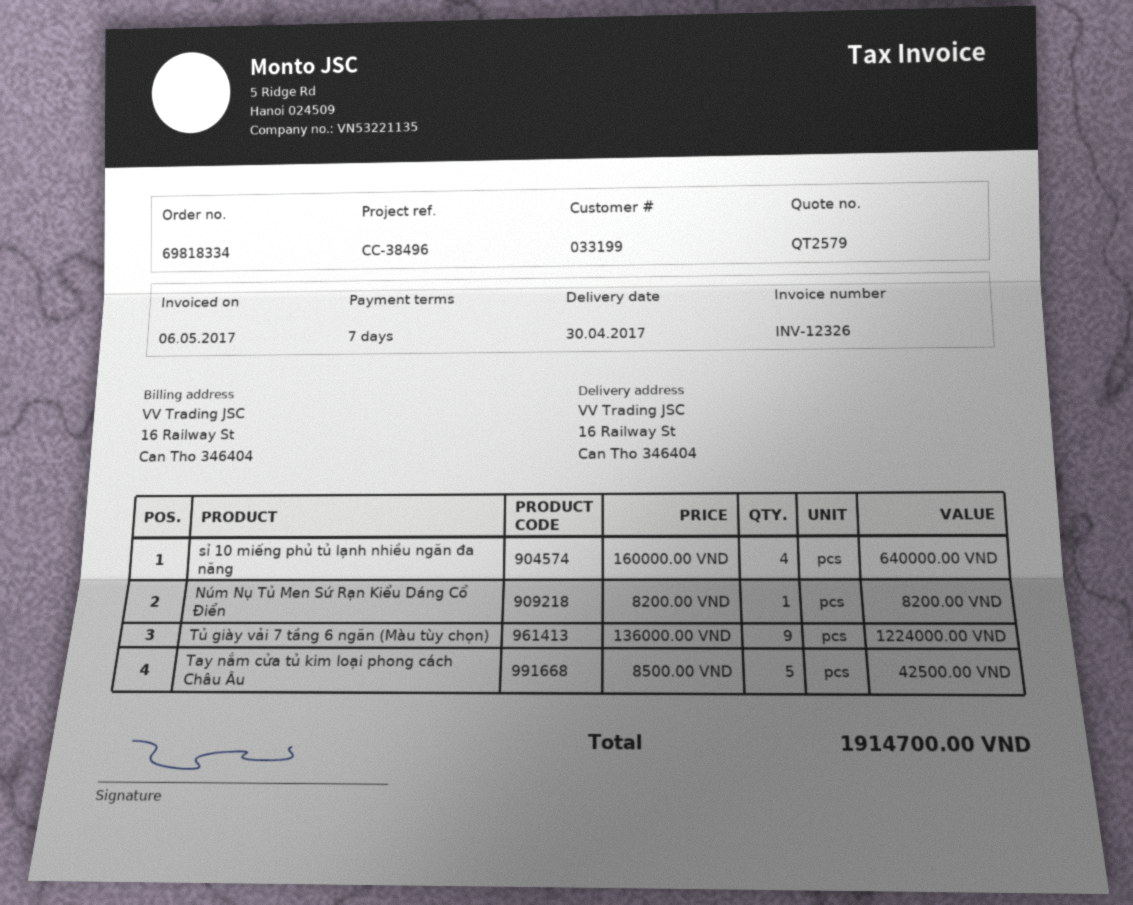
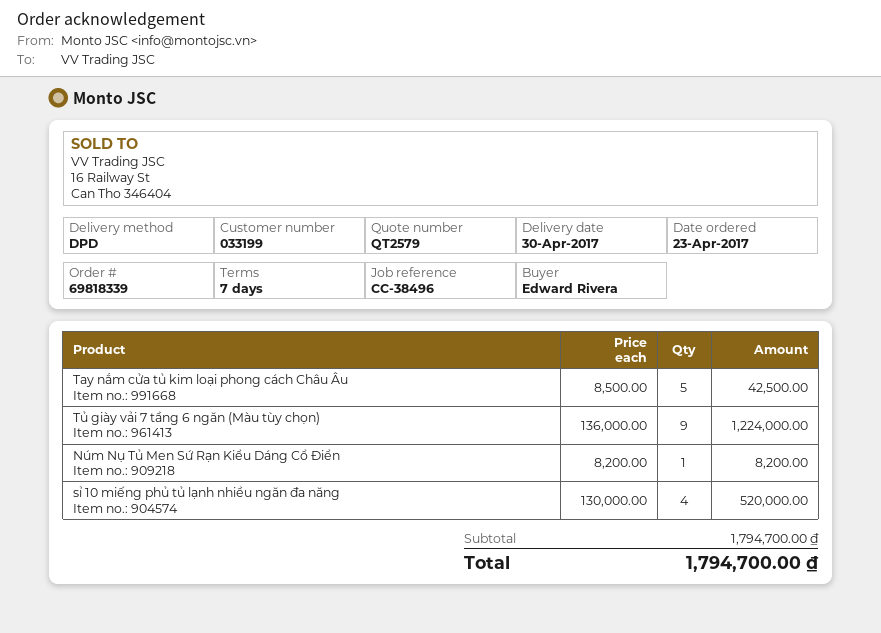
order number: 69818334 -> 69818339
sỉ 10 miếng phủ tủ lạnh nhiều ngăn đa năng: 4 x 160000.00 = 640000.00 -> 4 x 130000.00 = 520000.00
total: 1914700.00 -> 1794700.00

